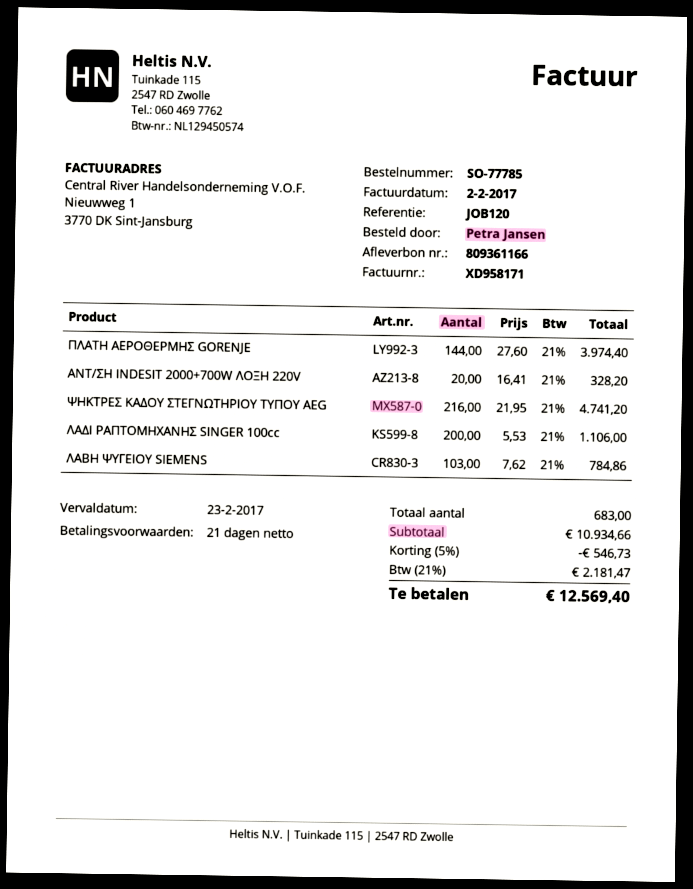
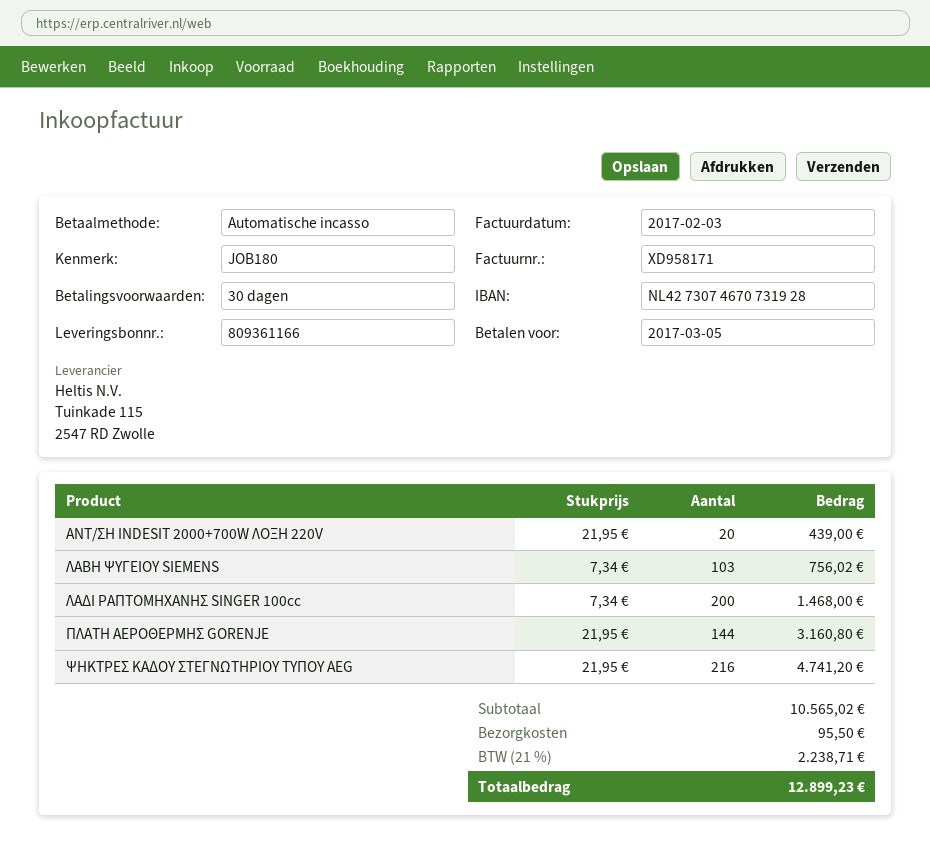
invoice date: 2017-02-02 -> 2017-02-03
payment terms: 21 days -> 30 days
due date: 2017-02-23 -> 2017-03-05
reference: JOB120 -> JOB180
ΠΛΑΤΗ ΑΕΡΟΘΕΡΜΗΣ GORENJE: 144 x 27.60 = 3974.40 -> 144 x 21.95 = 3160.80
ΑΝΤ/ΣΗ INDESIT 2000+700W ΛΟΞΗ 220V: 20 x 16.41 = 328.20 -> 20 x 21.95 = 439.00
ΛΑΔΙ ΡΑΠΤΟΜΗΧΑΝΗΣ SINGER 100cc: 200 x 5.53 = 1106.00 -> 200 x 7.34 = 1468.00
ΛΑΒΗ ΨΥΓΕΙΟΥ SIEMENS: 103 x 7.62 = 784.86 -> 103 x 7.34 = 756.02
subtotal: 10934.66 -> 10565.02
discount: 5% = 546.73 -> none
shipping: none -> 95.50
tax: 21% = 2181.47 -> 21% = 2238.71
total: 12569.40 -> 12899.23

